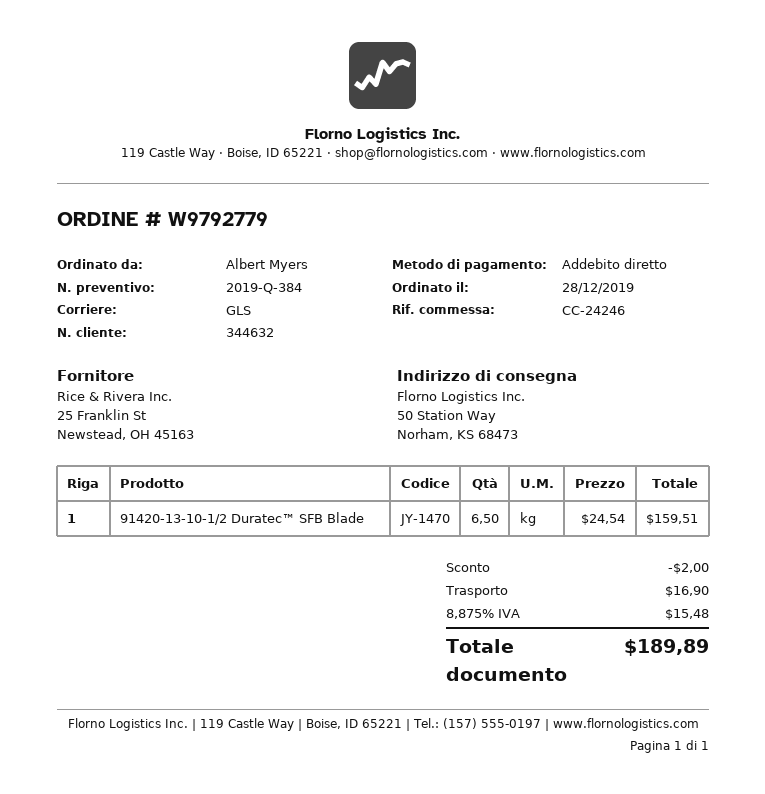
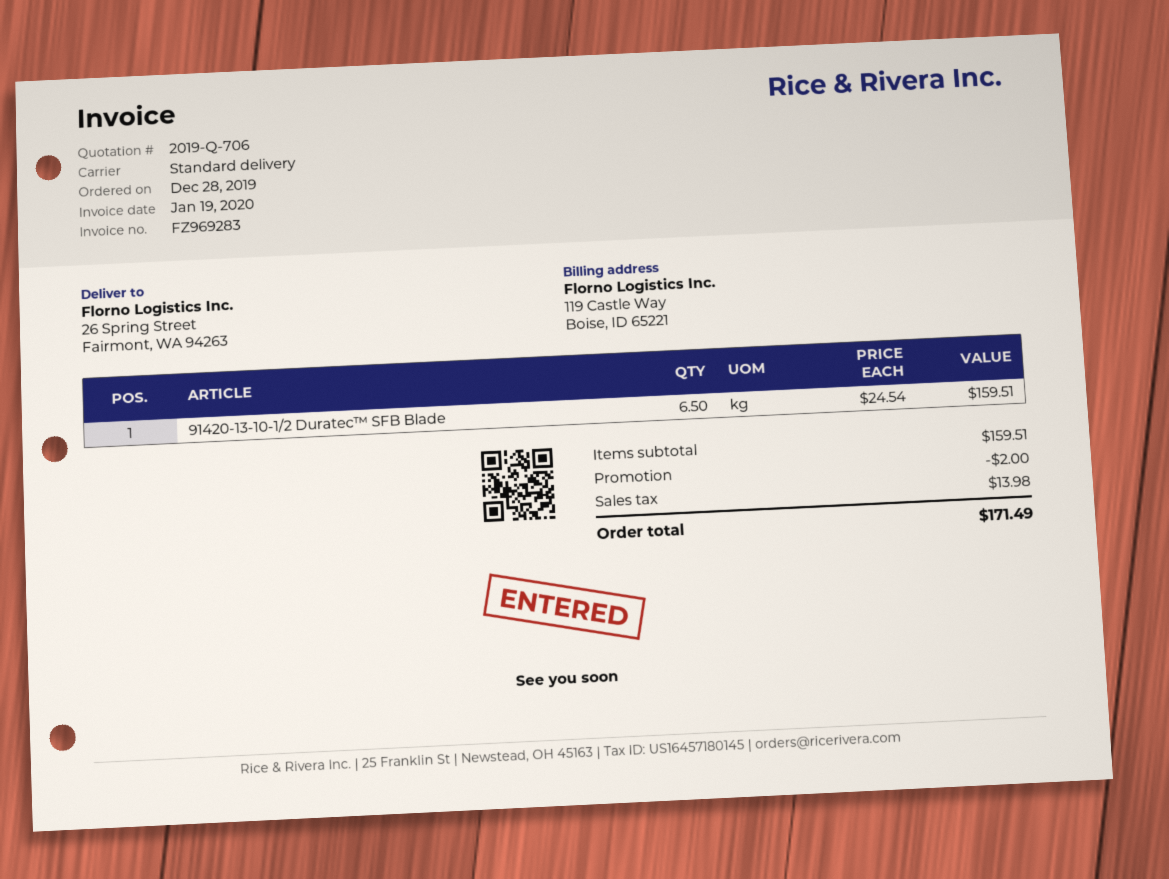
quote number: 2019-Q-384 -> 2019-Q-706
shipping method: GLS -> standard
ship to: 50 Station Way, Norham, KS 68473 -> 26 Spring Street, Fairmont, WA 94263
shipping: 16.90 -> none
tax: 15.48 -> 13.98
total: 189.89 -> 171.49

